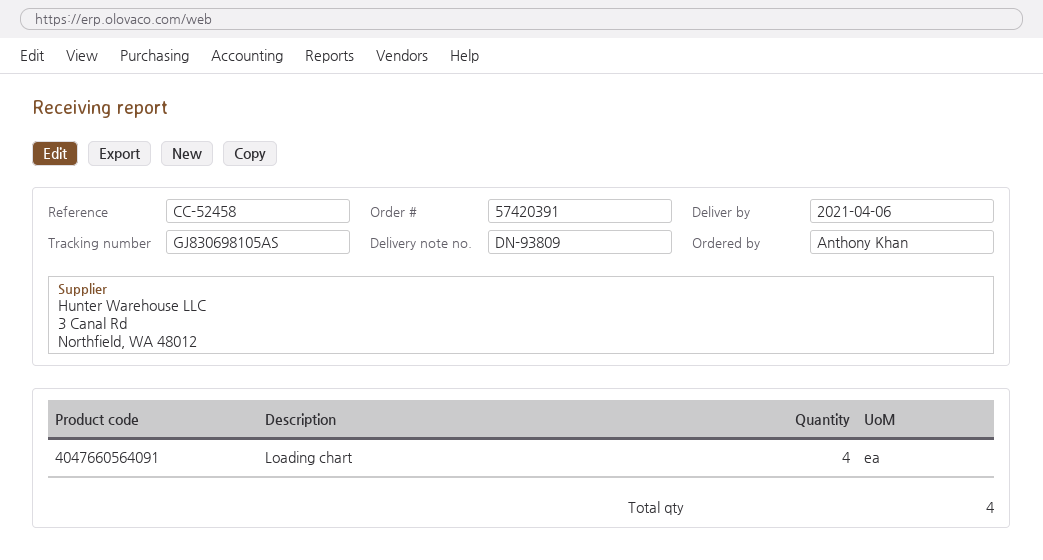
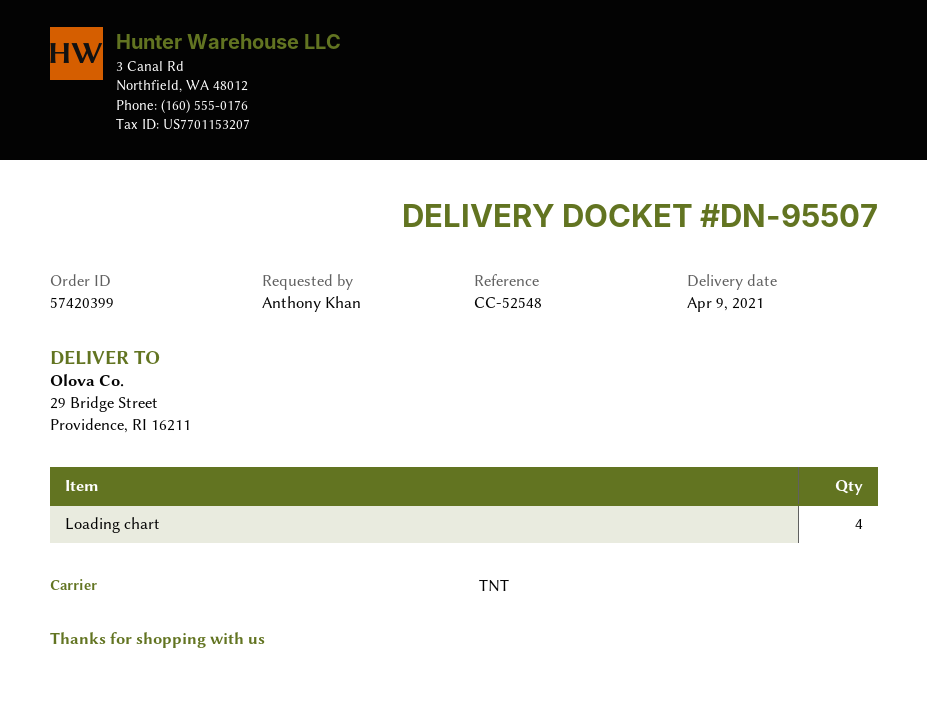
order number: 57420391 -> 57420399
delivery note number: DN-93809 -> DN-95507
delivery date: 2021-04-06 -> 2021-04-09
reference: CC-52458 -> CC-52548

